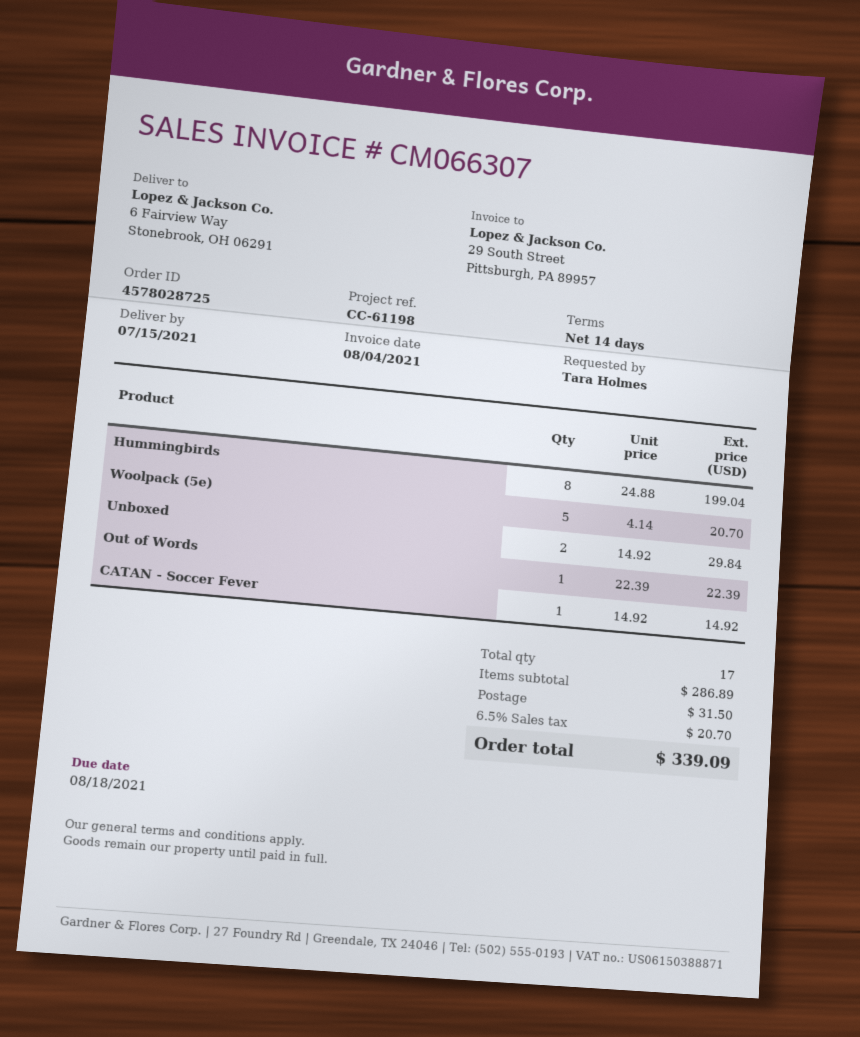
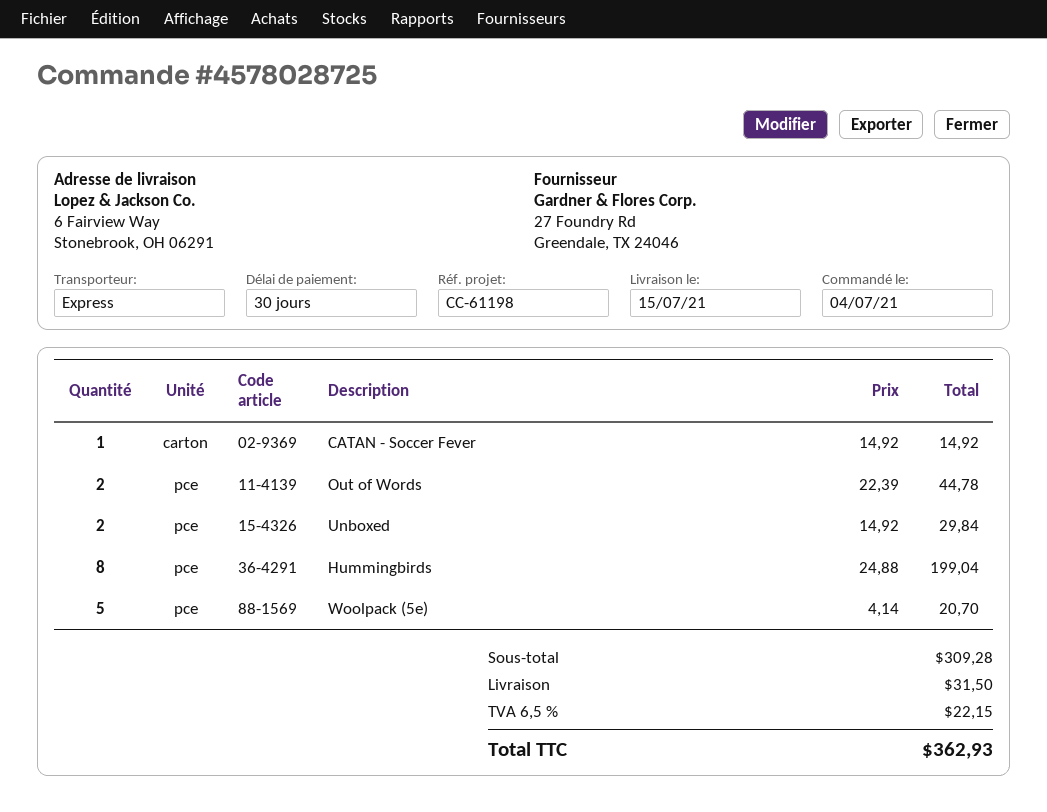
payment terms: 14 days -> 30 days
Out of Words: 1 x 22.39 = 22.39 -> 2 x 22.39 = 44.78
subtotal: 286.89 -> 309.28
tax: 6.5% = 20.70 -> 6.5% = 22.15
total: 339.09 -> 362.93

